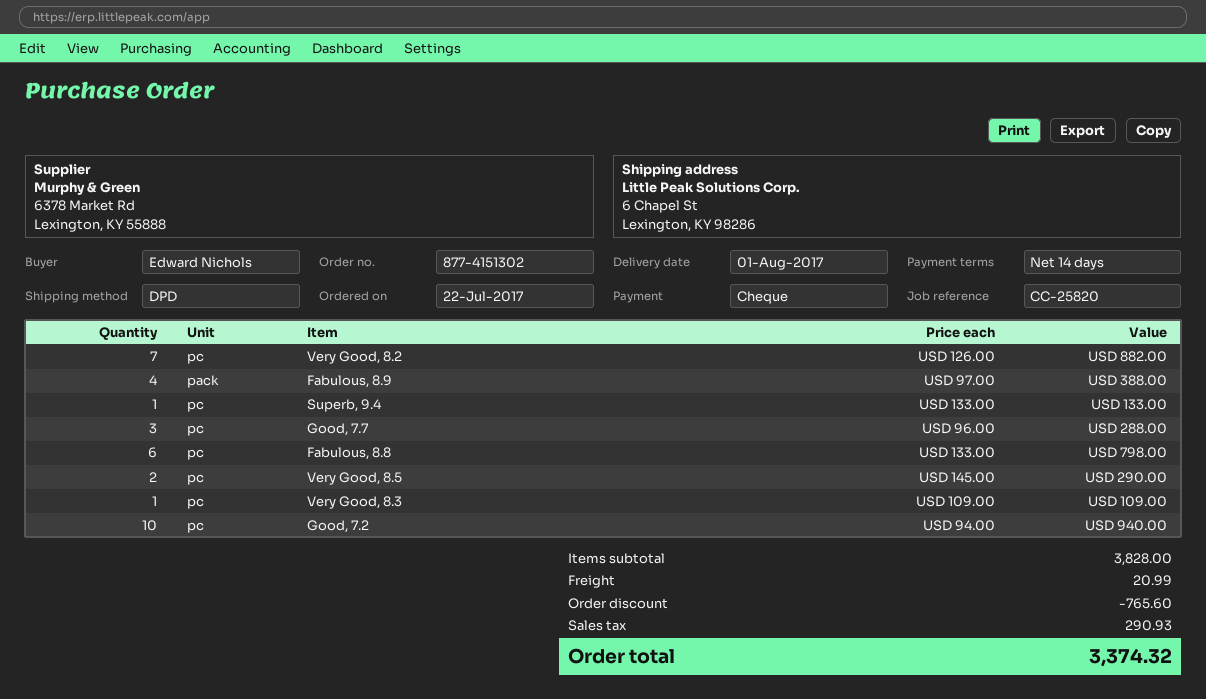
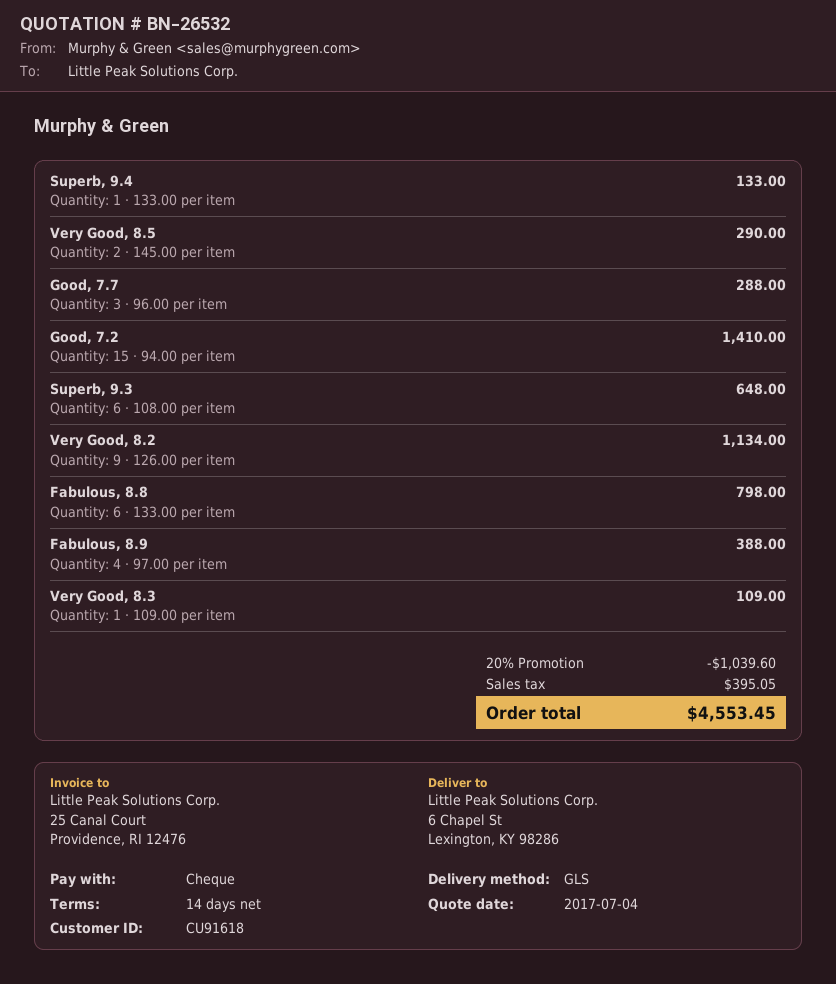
shipping method: DPD -> GLS
Very Good, 8.2: 7 x 126.00 = 882.00 -> 9 x 126.00 = 1134.00
Good, 7.2: 10 x 94.00 = 940.00 -> 15 x 94.00 = 1410.00
Superb, 9.3: none -> 6 x 108.00 = 648.00
discount: 765.60 -> 1039.60
shipping: 20.99 -> none
tax: 290.93 -> 395.05
total: 3374.32 -> 4553.45

